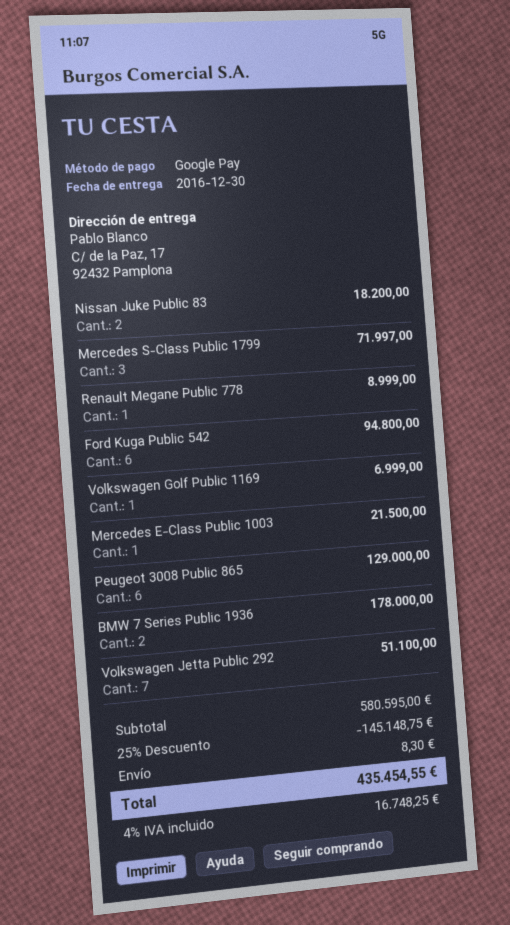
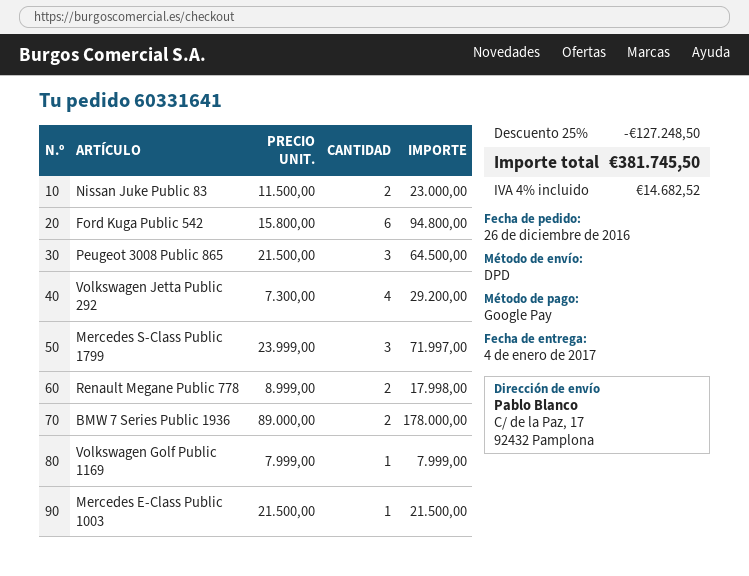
delivery date: 2016-12-30 -> 2017-01-04
Nissan Juke Public 83: 2 for 18200.00 -> 2 for 23000.00
Renault Megane Public 778: 1 for 8999.00 -> 2 for 17998.00
Volkswagen Golf Public 1169: 1 for 6999.00 -> 1 for 7999.00
Peugeot 3008 Public 865: 6 for 129000.00 -> 3 for 64500.00
Volkswagen Jetta Public 292: 7 for 51100.00 -> 4 for 29200.00
discount: 25% = 145148.75 -> 25% = 127248.50
shipping: 8.30 -> none
tax: 4% = 16748.25 -> 4% = 14682.52
total: 435454.55 -> 381745.50

